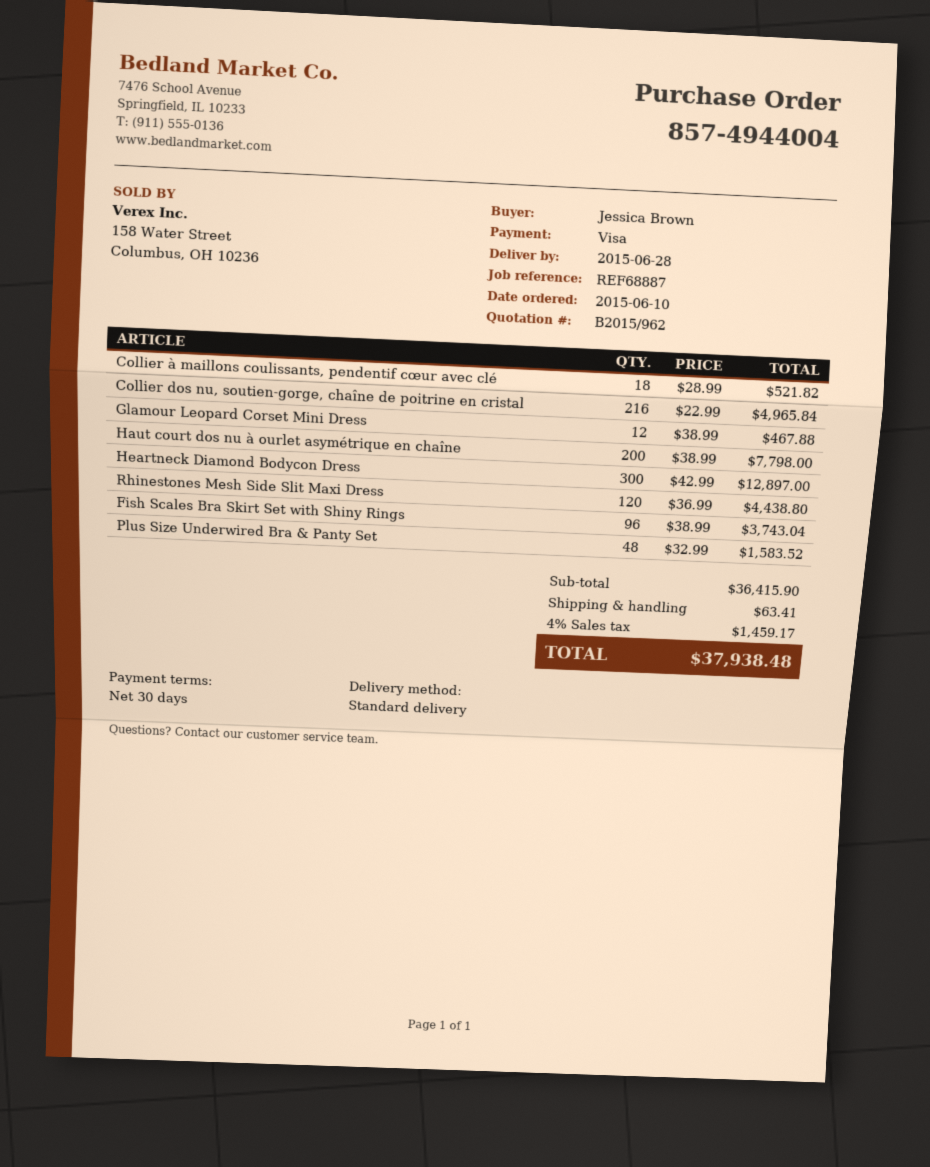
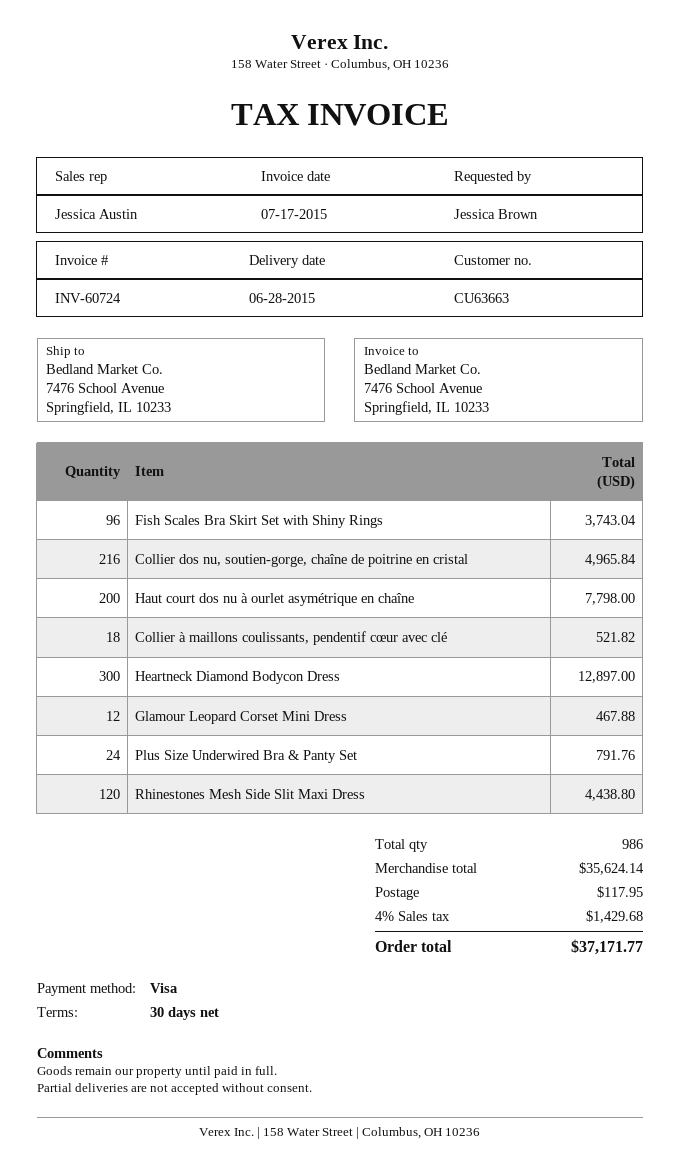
Plus Size Underwired Bra & Panty Set: 48 for 1583.52 -> 24 for 791.76
subtotal: 36415.90 -> 35624.14
shipping: 63.41 -> 117.95
tax: 4% = 1459.17 -> 4% = 1429.68
total: 37938.48 -> 37171.77

